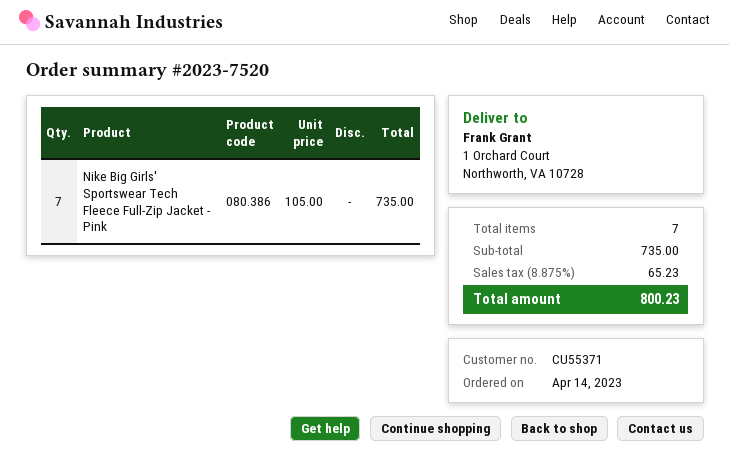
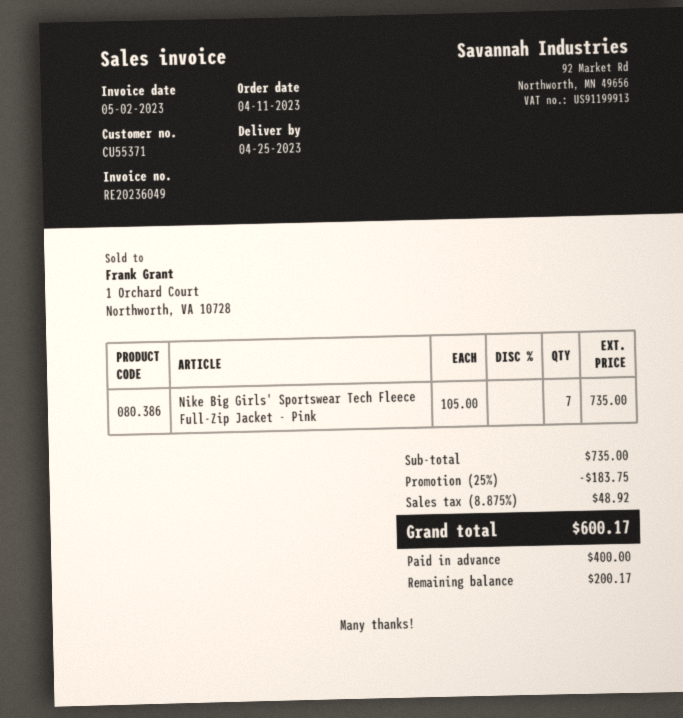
order date: 2023-04-14 -> 2023-04-11
discount: none -> 25% = 183.75
tax: 8.875% = 65.23 -> 8.875% = 48.92
total: 800.23 -> 600.17

